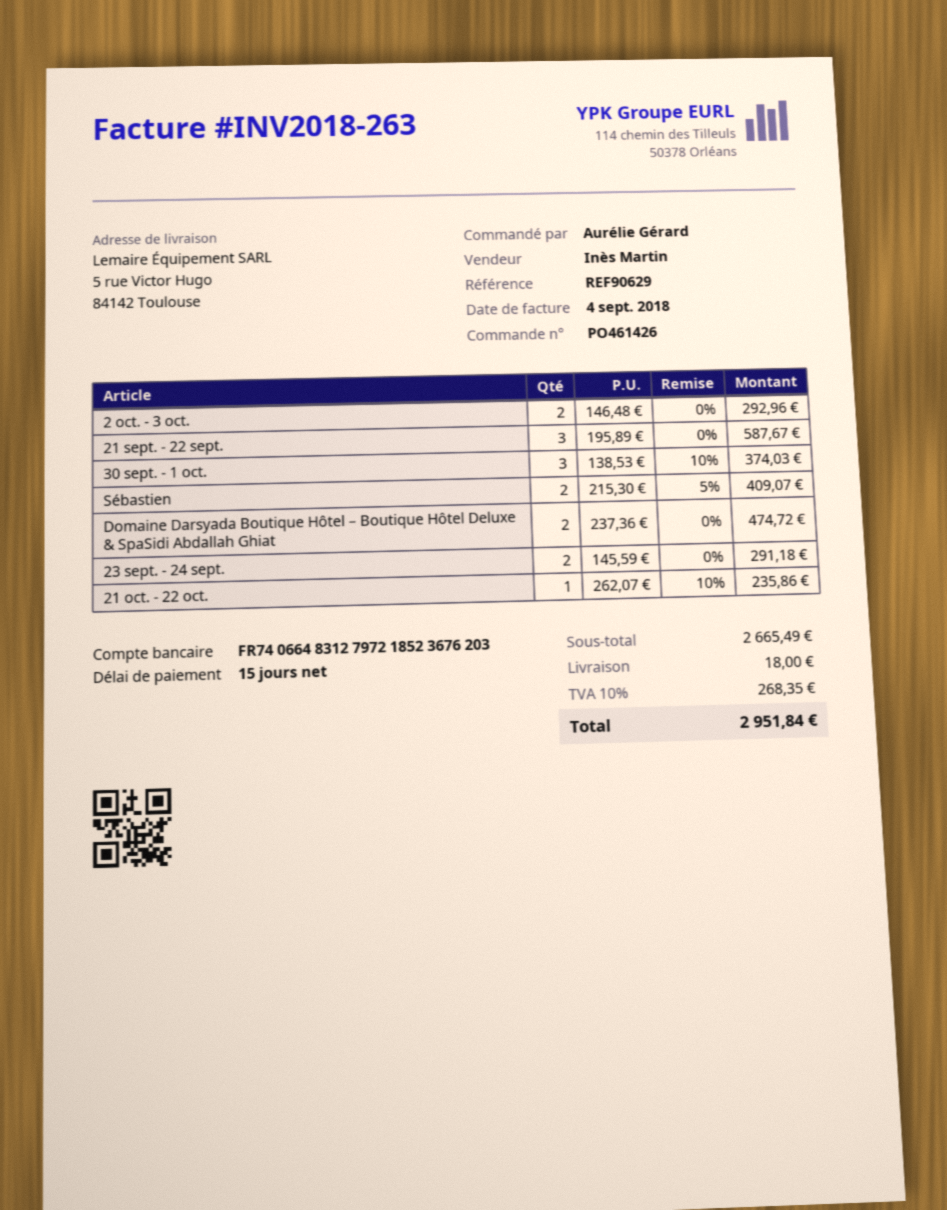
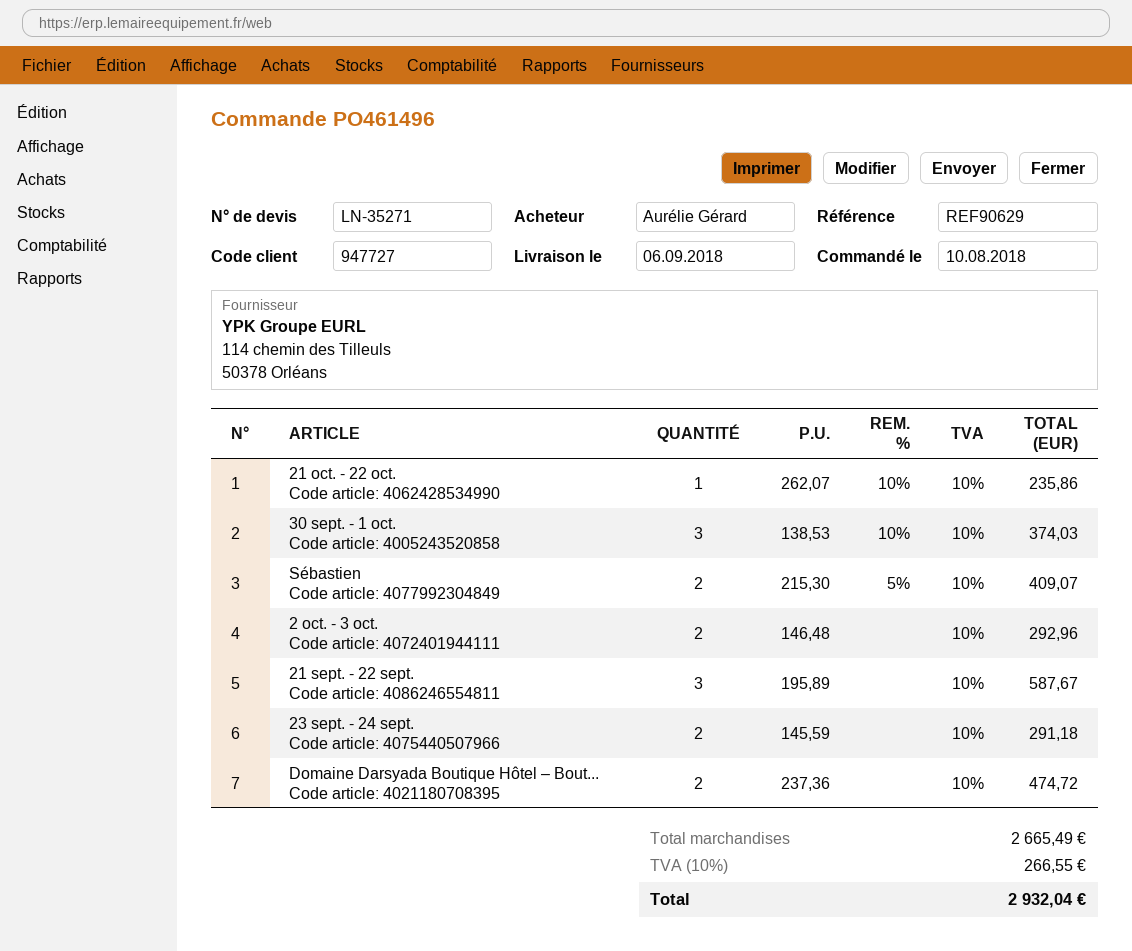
order number: PO461426 -> PO461496
shipping: 18.00 -> none
tax: 10% = 268.35 -> 10% = 266.55
total: 2951.84 -> 2932.04

